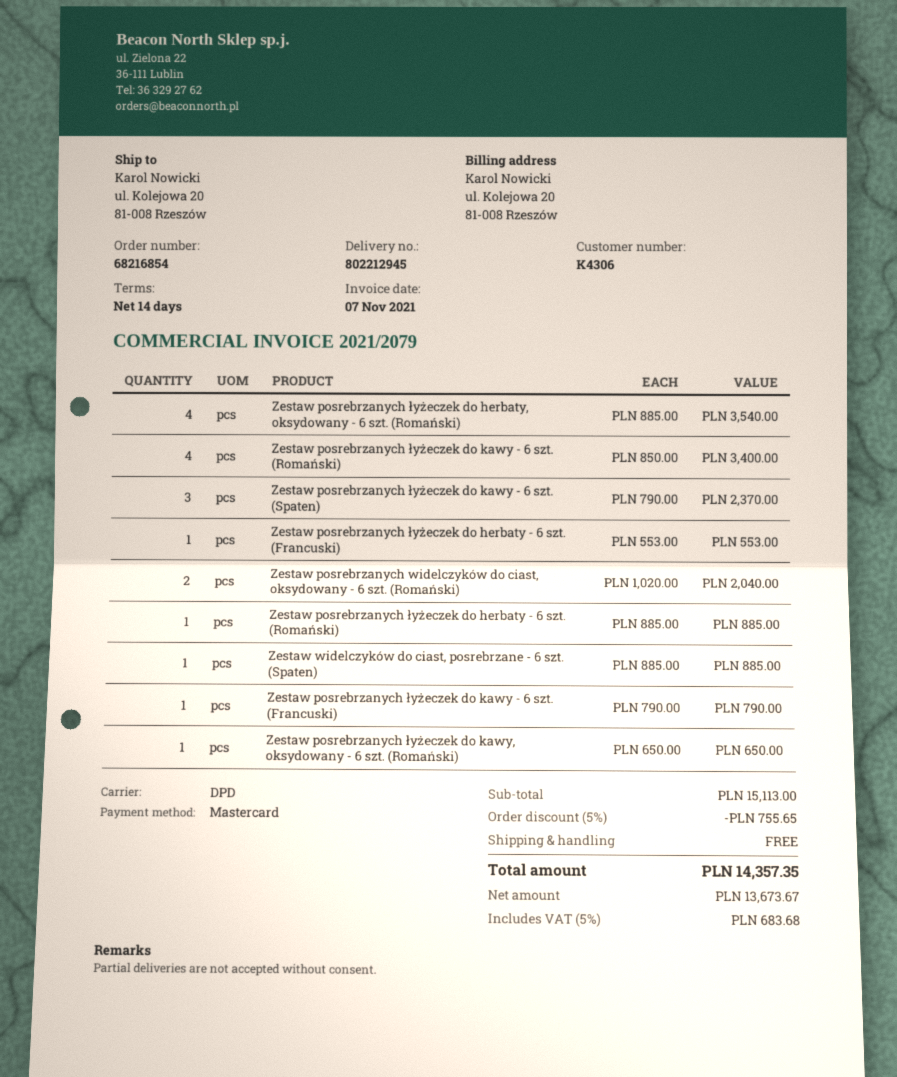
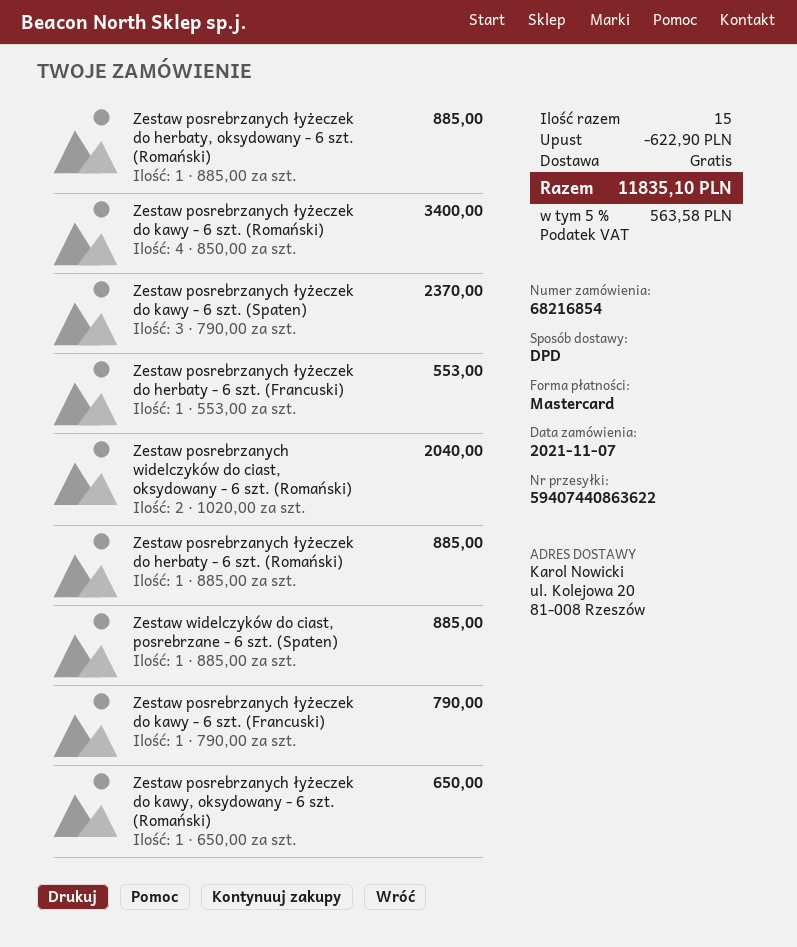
Zestaw posrebrzanych łyżeczek do herbaty, oksydowany - 6 szt. (Romański): 4 x 885.00 = 3540.00 -> 1 x 885.00 = 885.00
discount: 755.65 -> 622.90
tax: 5% = 683.68 -> 5% = 563.58
total: 14357.35 -> 11835.10

